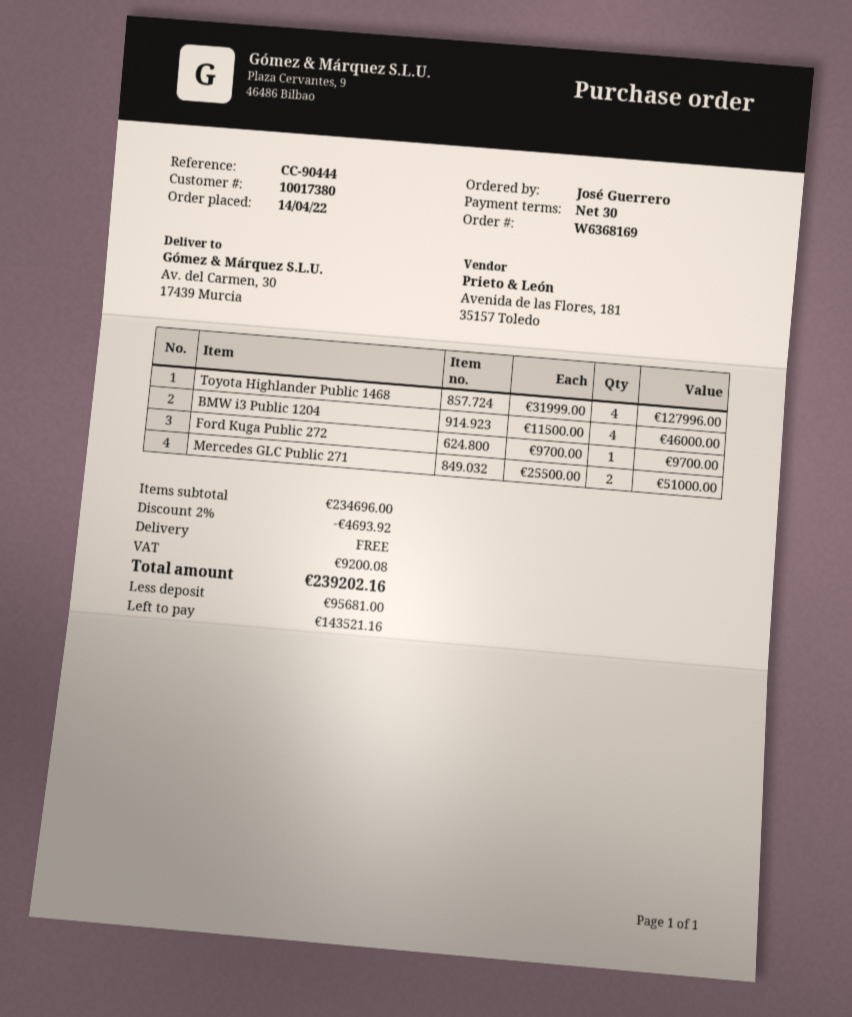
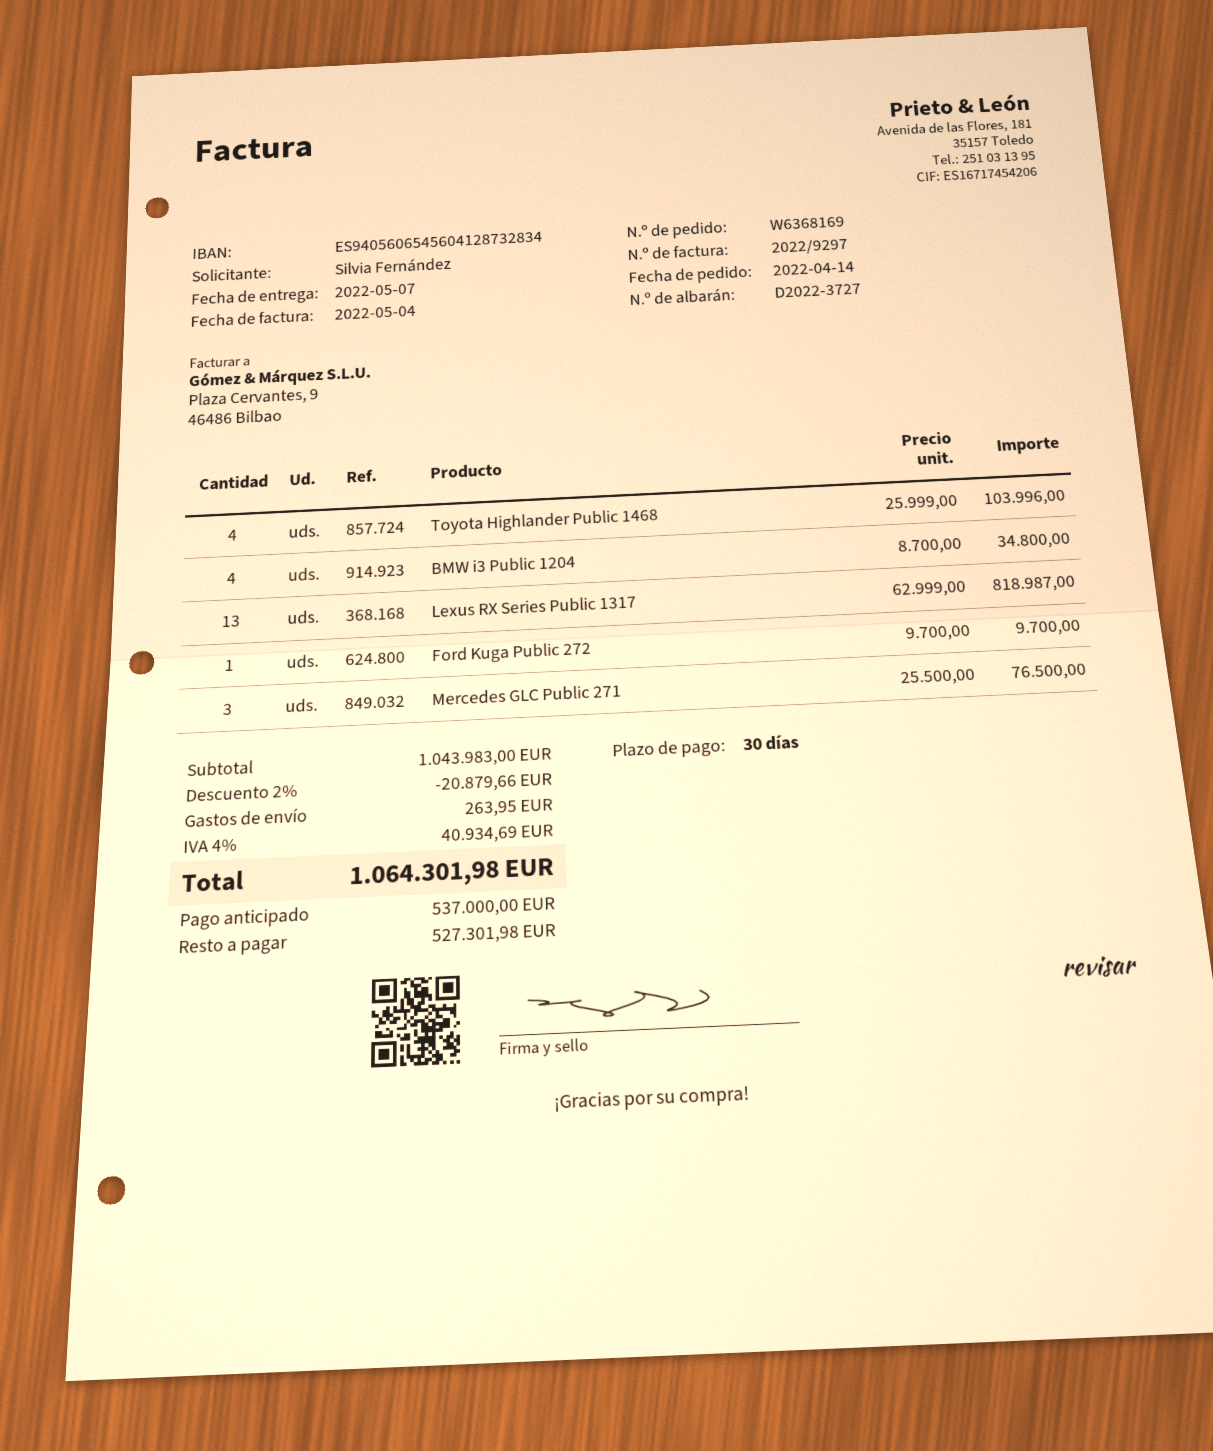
ordered by: José Guerrero -> Silvia Fernández
Toyota Highlander Public 1468: 4 x 31999.00 = 127996.00 -> 4 x 25999.00 = 103996.00
BMW i3 Public 1204: 4 x 11500.00 = 46000.00 -> 4 x 8700.00 = 34800.00
Mercedes GLC Public 271: 2 x 25500.00 = 51000.00 -> 3 x 25500.00 = 76500.00
Lexus RX Series Public 1317: none -> 13 x 62999.00 = 818987.00
subtotal: 234696.00 -> 1043983.00
discount: 2% = 4693.92 -> 2% = 20879.66
shipping: 0.00 -> 263.95
tax: 9200.08 -> 40934.69
total: 239202.16 -> 1064301.98
deposit: 95681.00 -> 537000.00
balance: 143521.16 -> 527301.98

